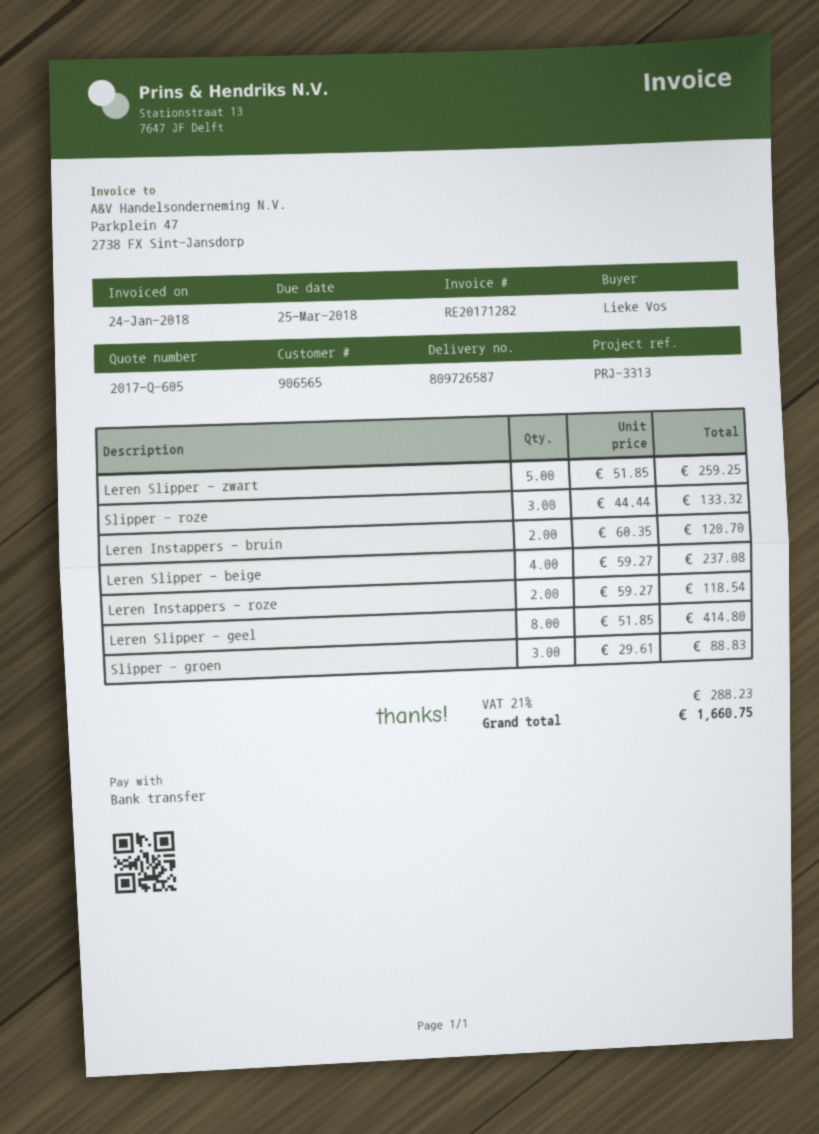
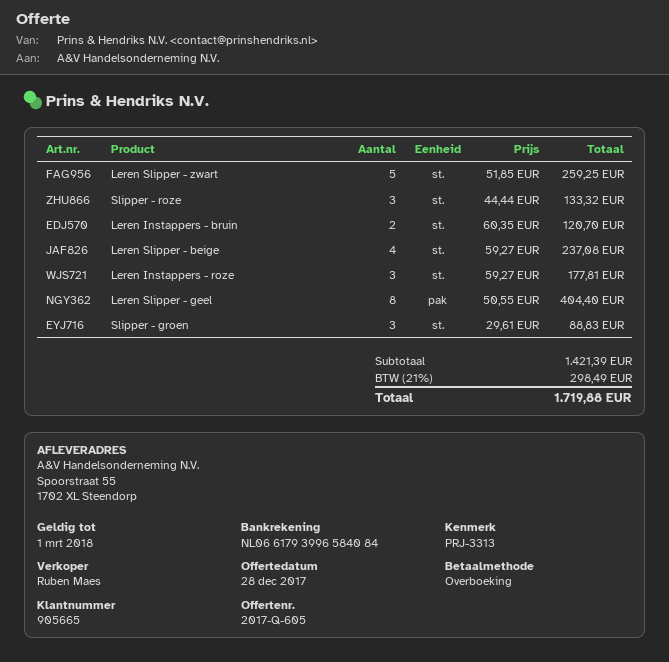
customer number: 906565 -> 905665
Leren Instappers - roze: 2 x 59.27 = 118.54 -> 3 x 59.27 = 177.81
Leren Slipper - geel: 8 x 51.85 = 414.80 -> 8 x 50.55 = 404.40
tax: 21% = 288.23 -> 21% = 298.49
total: 1660.75 -> 1719.88

